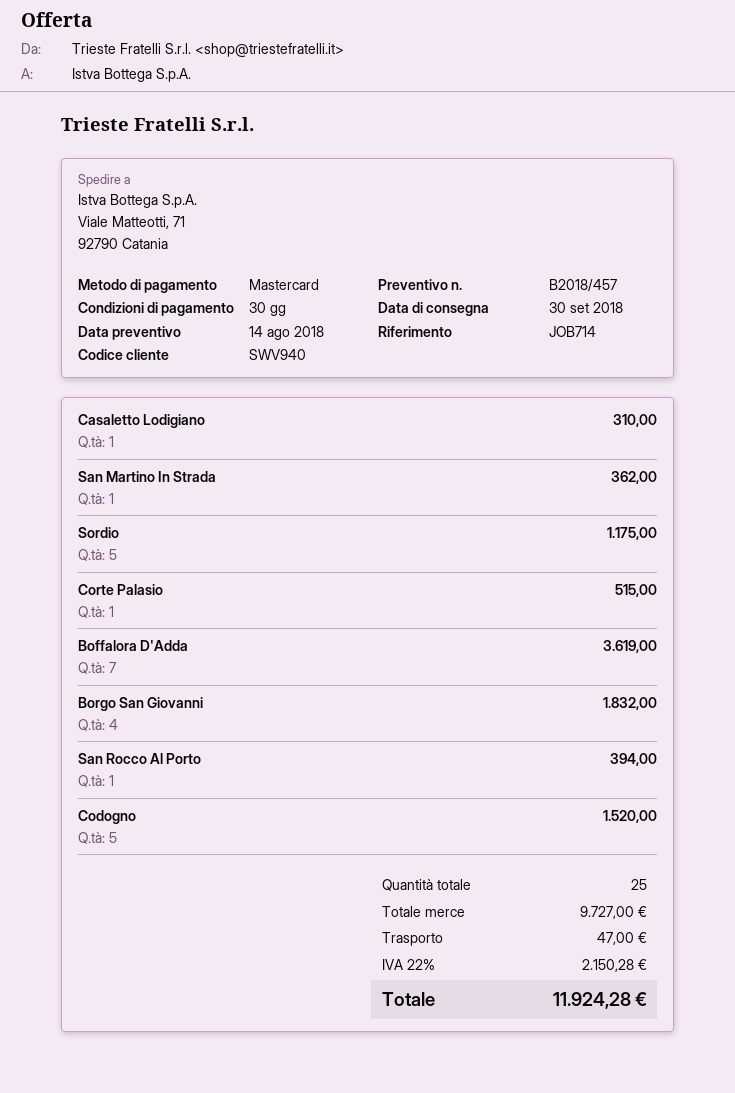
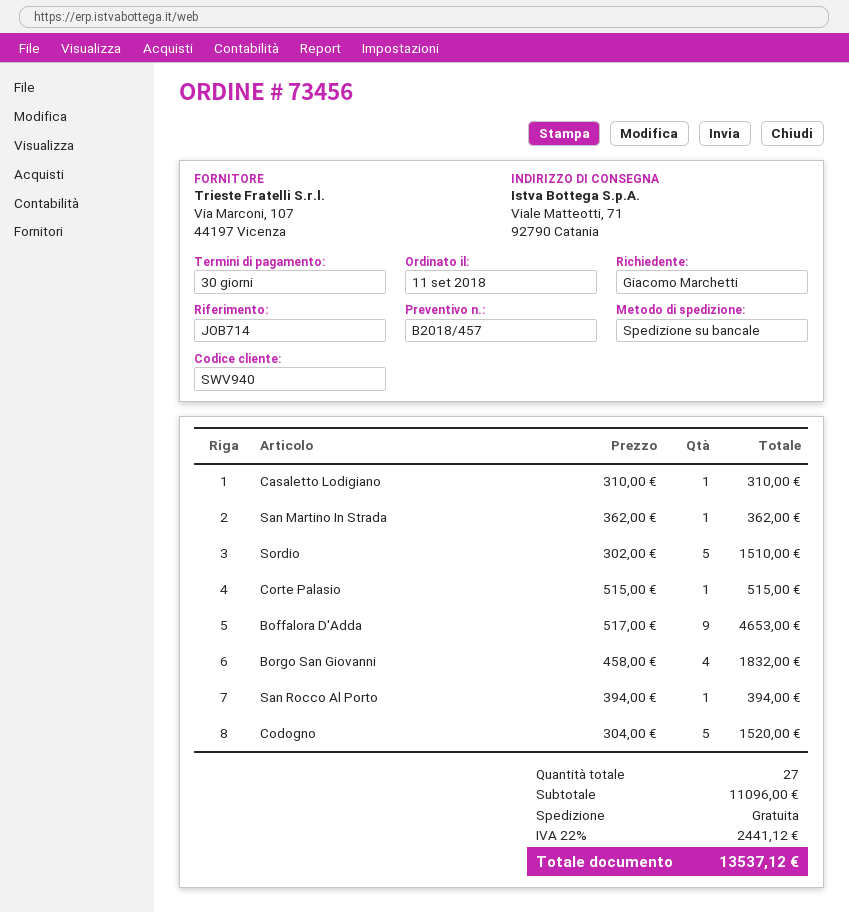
Sordio: 5 for 1175.00 -> 5 for 1510.00
Boffalora D'Adda: 7 for 3619.00 -> 9 for 4653.00
total quantity: 25 -> 27
subtotal: 9727.00 -> 11096.00
shipping: 47.00 -> 0.00
tax: 22% = 2150.28 -> 22% = 2441.12
total: 11924.28 -> 13537.12

